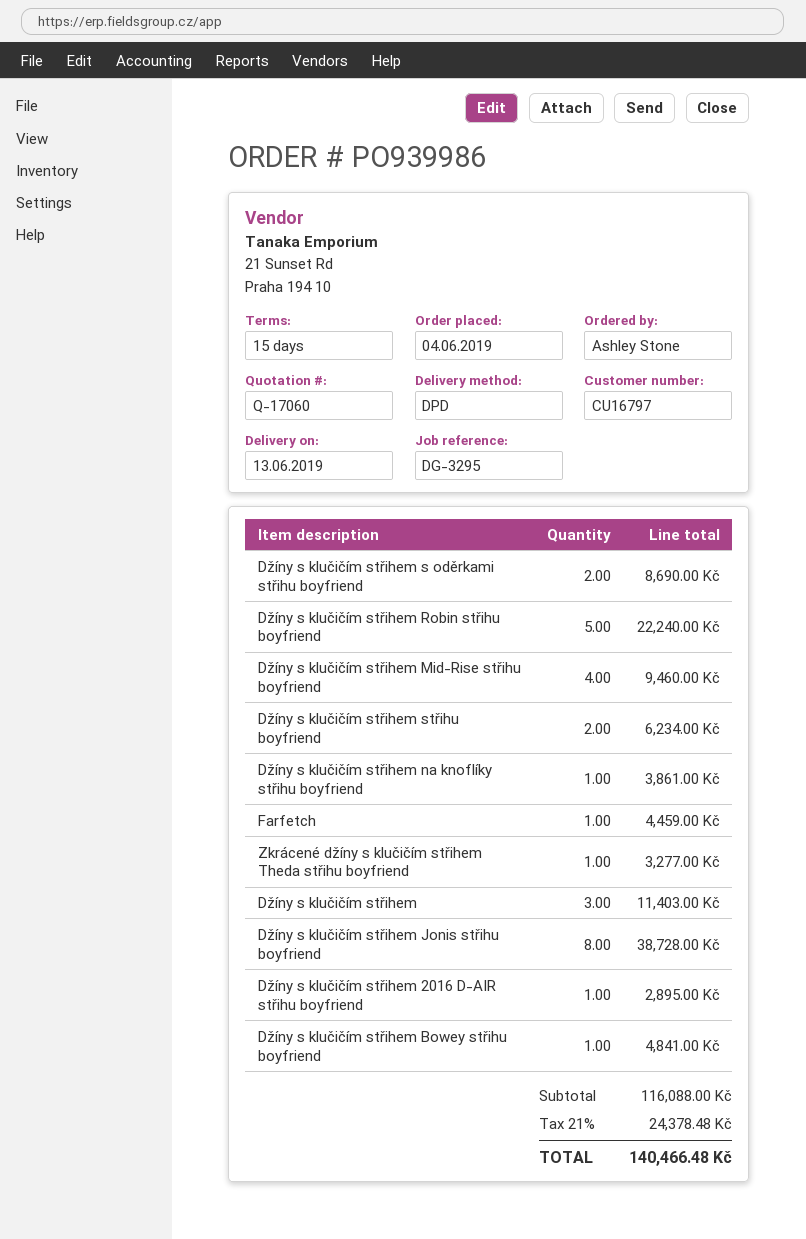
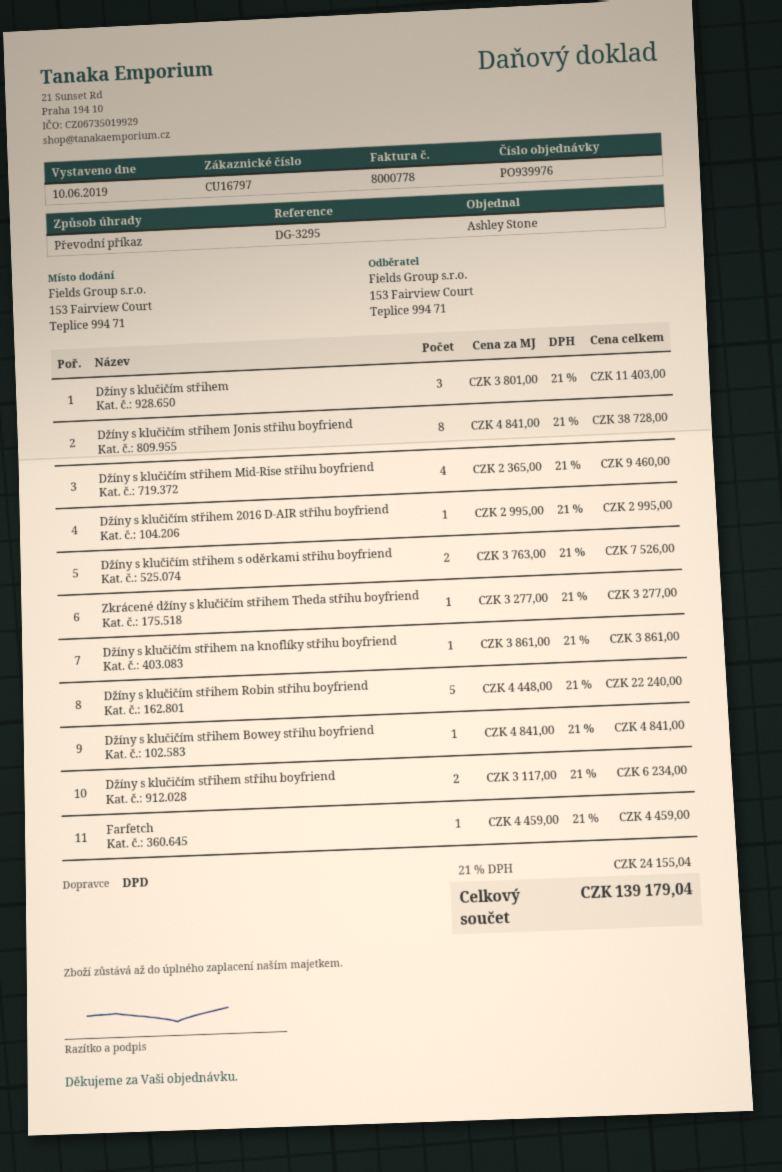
order number: PO939986 -> PO939976
Džíny s klučičím střihem s oděrkami střihu boyfriend: 2 for 8690.00 -> 2 for 7526.00
Džíny s klučičím střihem 2016 D-AIR střihu boyfriend: 1 for 2895.00 -> 1 for 2995.00
tax: 21% = 24378.48 -> 21% = 24155.04
total: 140466.48 -> 139179.04

